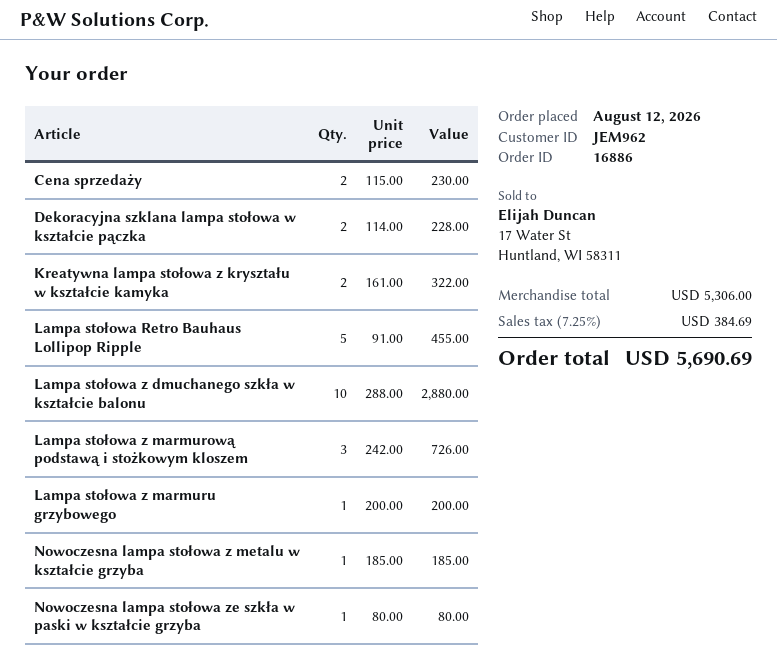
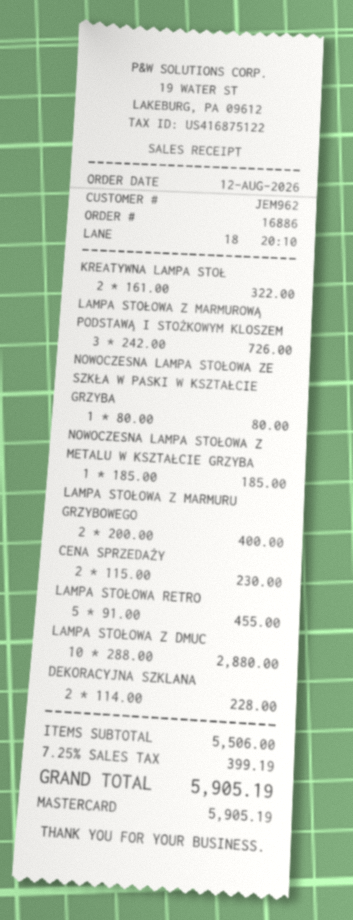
Lampa stołowa z marmuru grzybowego: 1 x 200.00 = 200.00 -> 2 x 200.00 = 400.00
subtotal: 5306.00 -> 5506.00
tax: 7.25% = 384.69 -> 7.25% = 399.19
total: 5690.69 -> 5905.19

